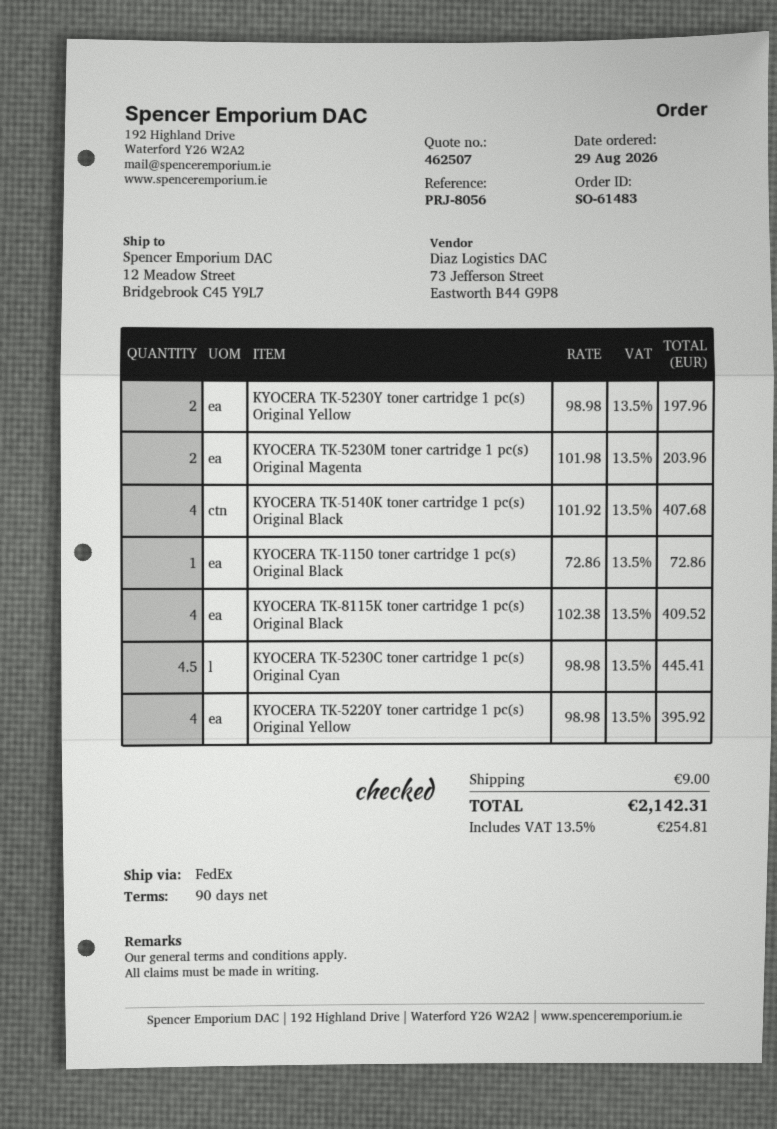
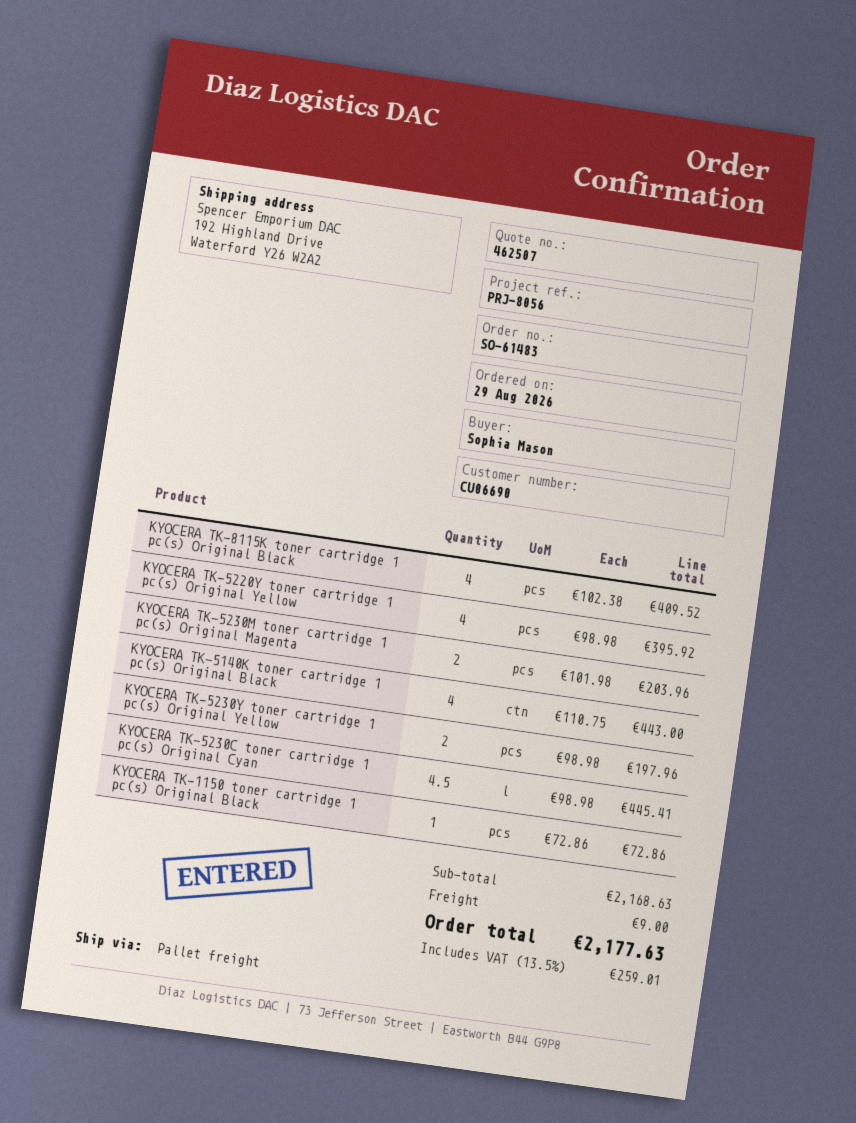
shipping method: FedEx -> pallet freight
ship to: 12 Meadow Street, Bridgebrook C45 Y9L7 -> 192 Highland Drive, Waterford Y26 W2A2
KYOCERA TK-5140K toner cartridge 1 pc(s) Original Black: 4 x 101.92 = 407.68 -> 4 x 110.75 = 443.00
tax: 13.5% = 254.81 -> 13.5% = 259.01
total: 2142.31 -> 2177.63

